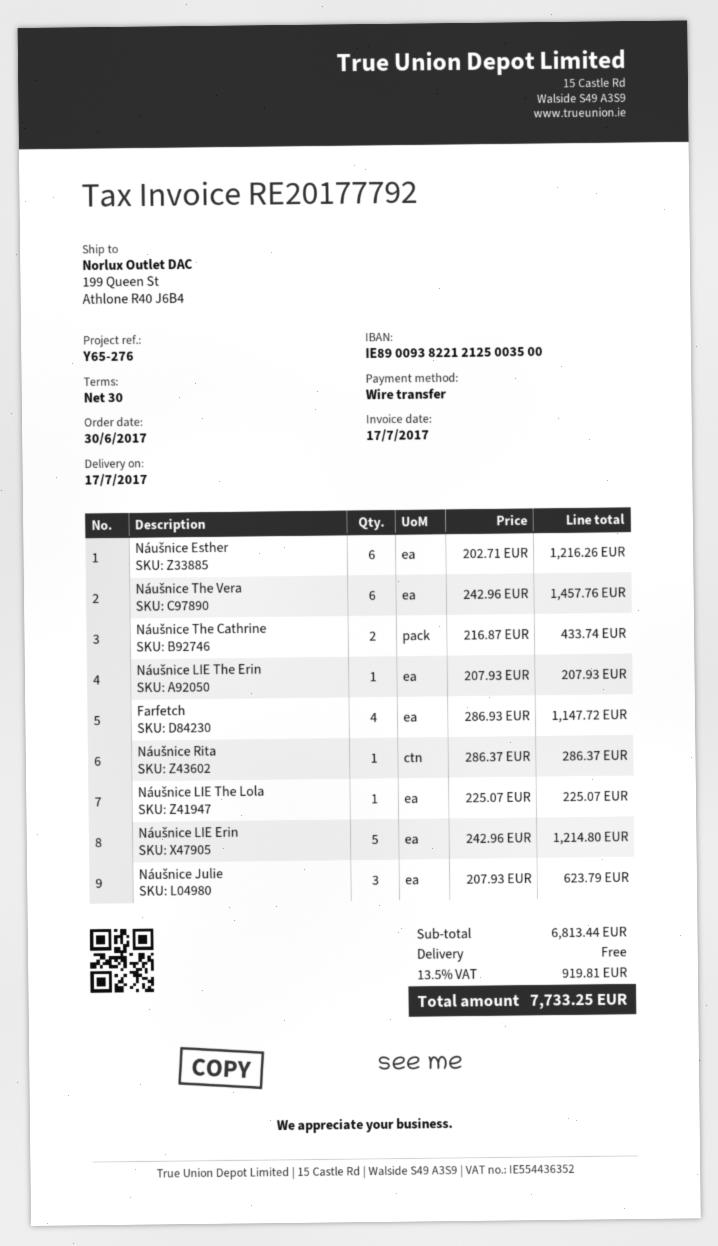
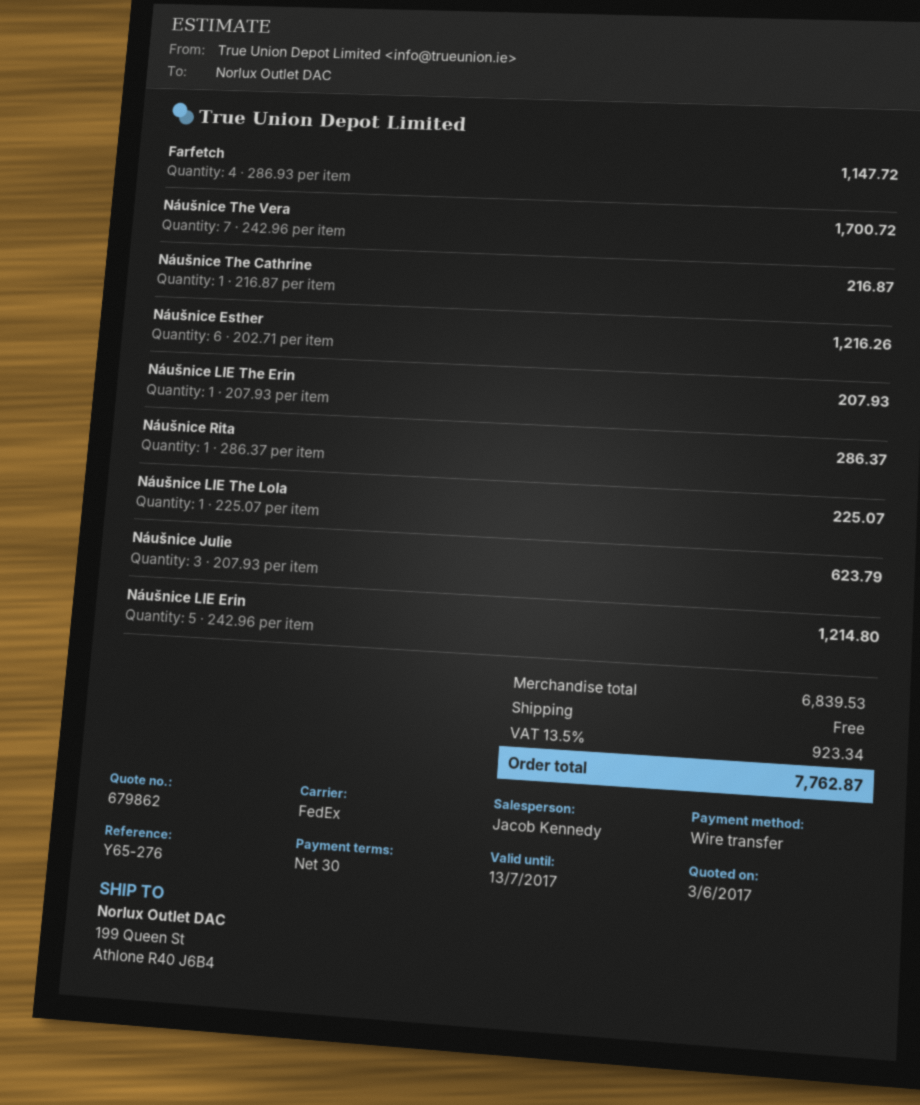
Náušnice The Vera: 6 x 242.96 = 1457.76 -> 7 x 242.96 = 1700.72
Náušnice The Cathrine: 2 x 216.87 = 433.74 -> 1 x 216.87 = 216.87
subtotal: 6813.44 -> 6839.53
tax: 13.5% = 919.81 -> 13.5% = 923.34
total: 7733.25 -> 7762.87

